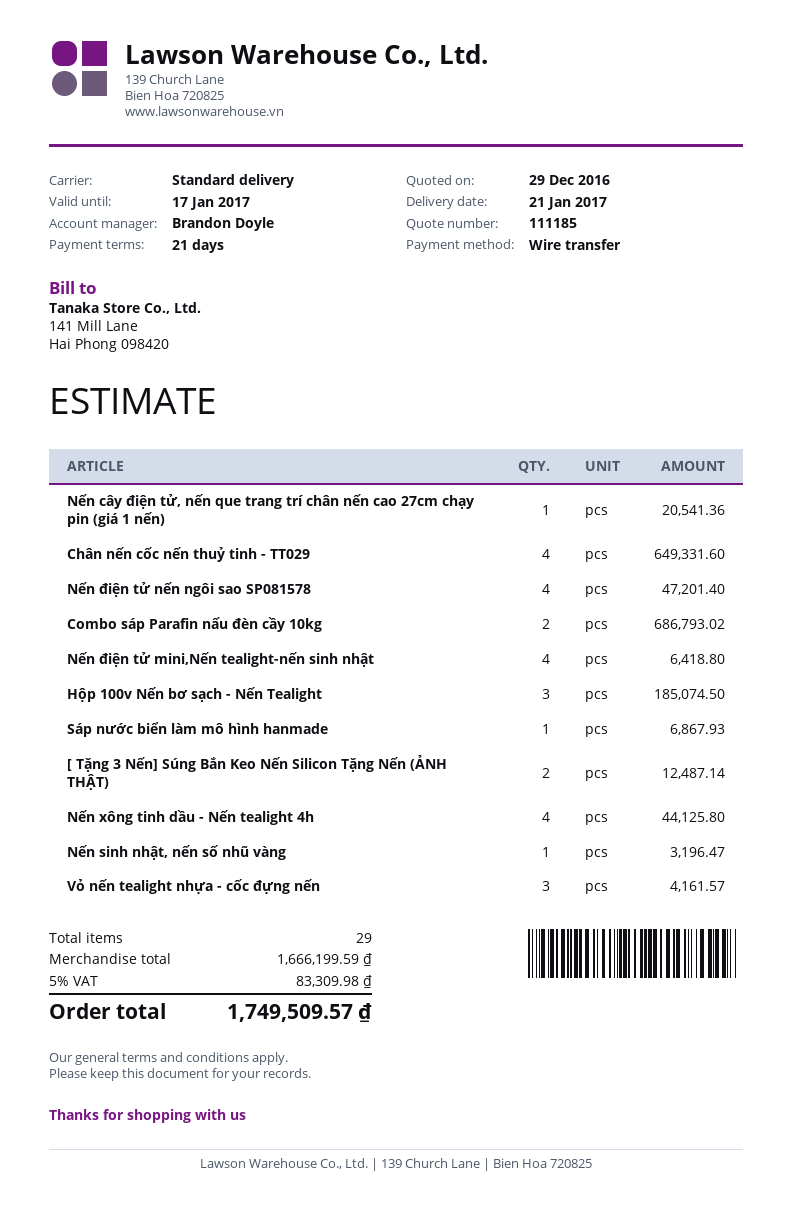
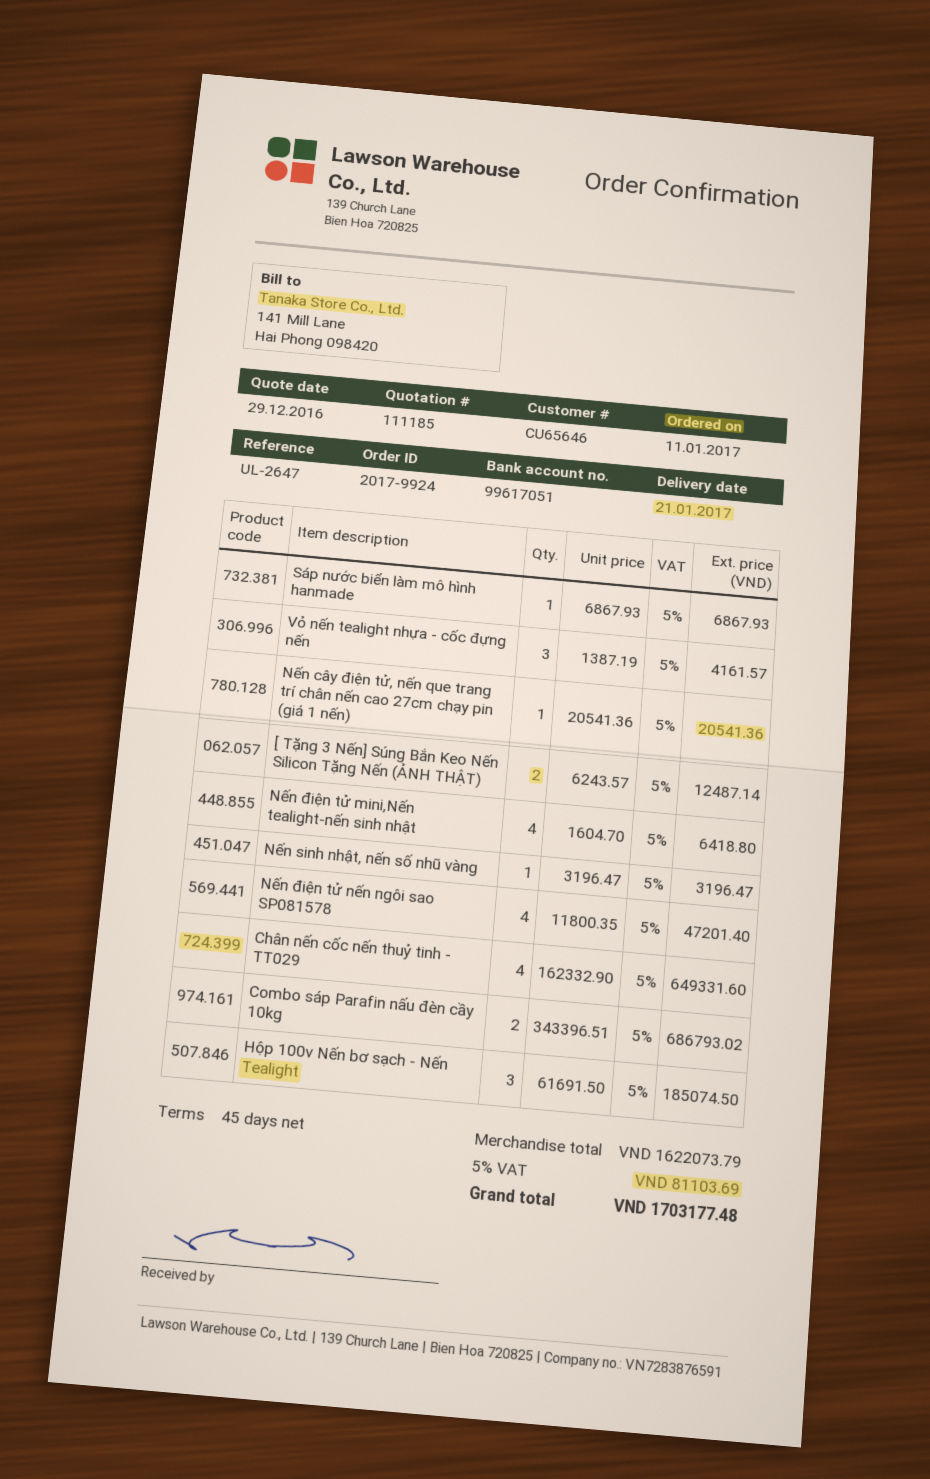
payment terms: 21 days -> 45 days
Nến xông tinh dầu - Nến tealight 4h: 4 for 44125.80 -> none
subtotal: 1666199.59 -> 1622073.79
tax: 5% = 83309.98 -> 5% = 81103.69
total: 1749509.57 -> 1703177.48

